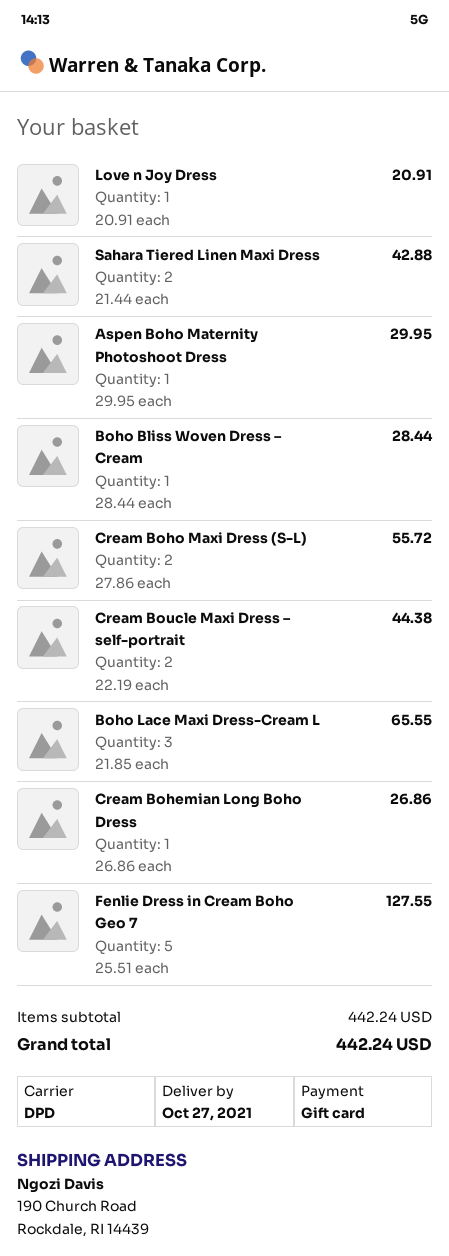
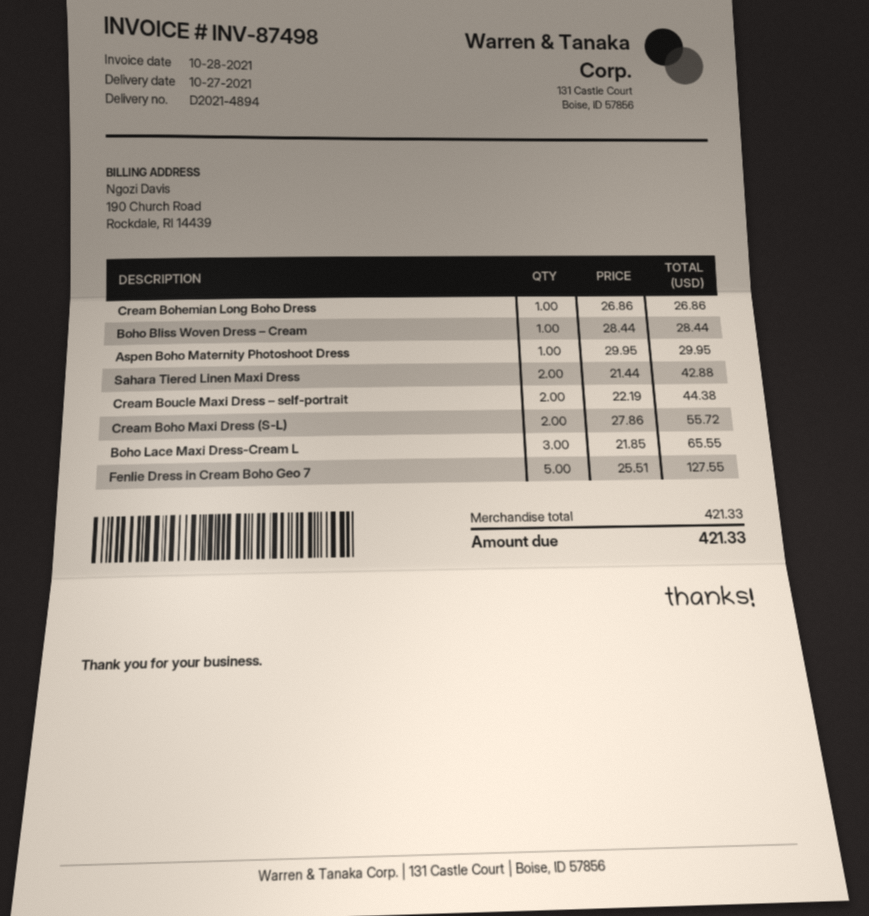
Love n Joy Dress: 1 x 20.91 = 20.91 -> none
subtotal: 442.24 -> 421.33
total: 442.24 -> 421.33

